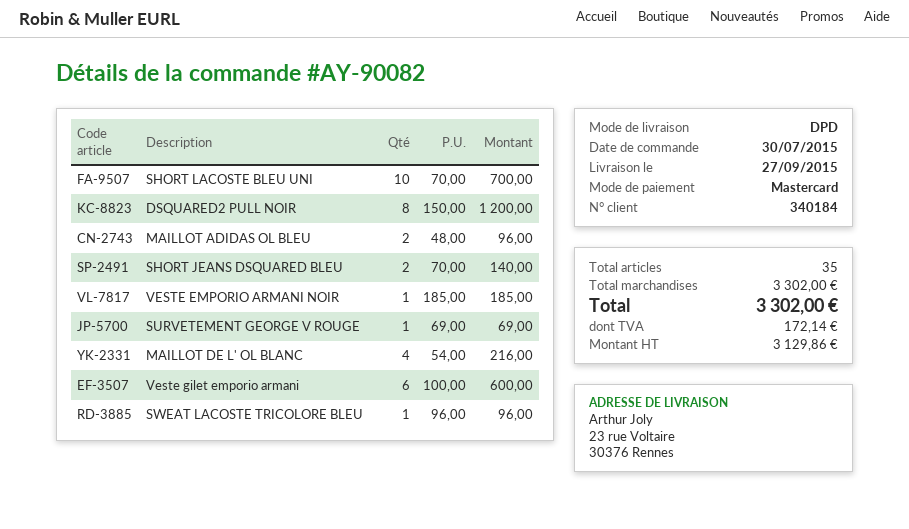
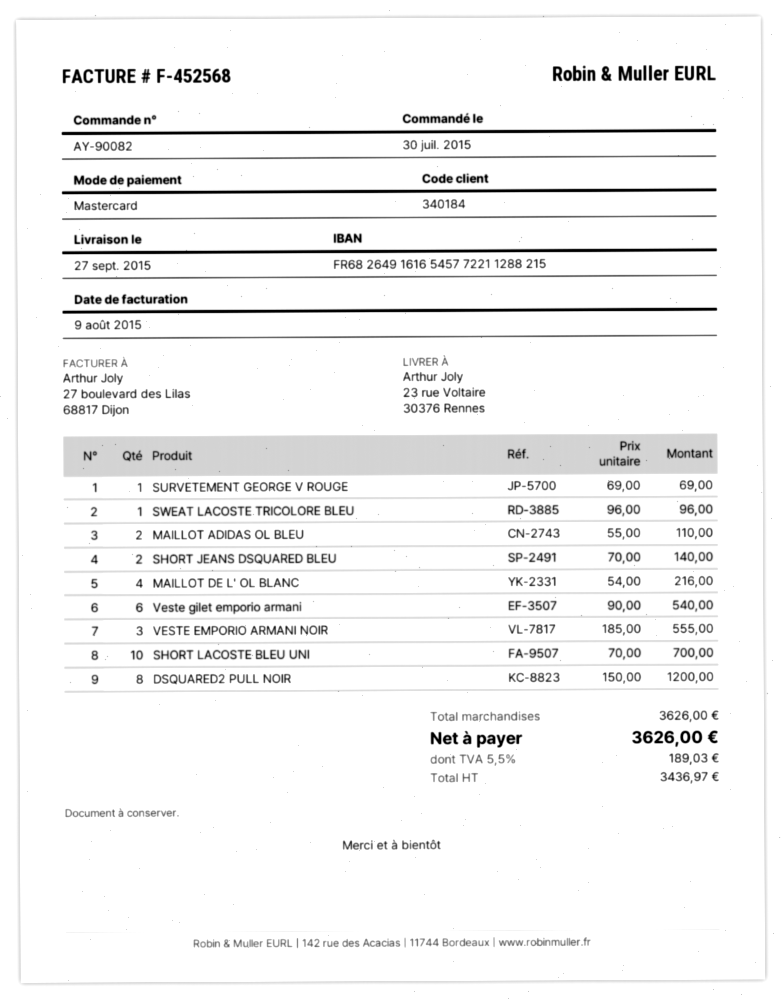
MAILLOT ADIDAS OL BLEU: 2 x 48.00 = 96.00 -> 2 x 55.00 = 110.00
VESTE EMPORIO ARMANI NOIR: 1 x 185.00 = 185.00 -> 3 x 185.00 = 555.00
Veste gilet emporio armani: 6 x 100.00 = 600.00 -> 6 x 90.00 = 540.00
subtotal: 3302.00 -> 3626.00
net: 3129.86 -> 3436.97
tax: 172.14 -> 189.03
total: 3302.00 -> 3626.00

